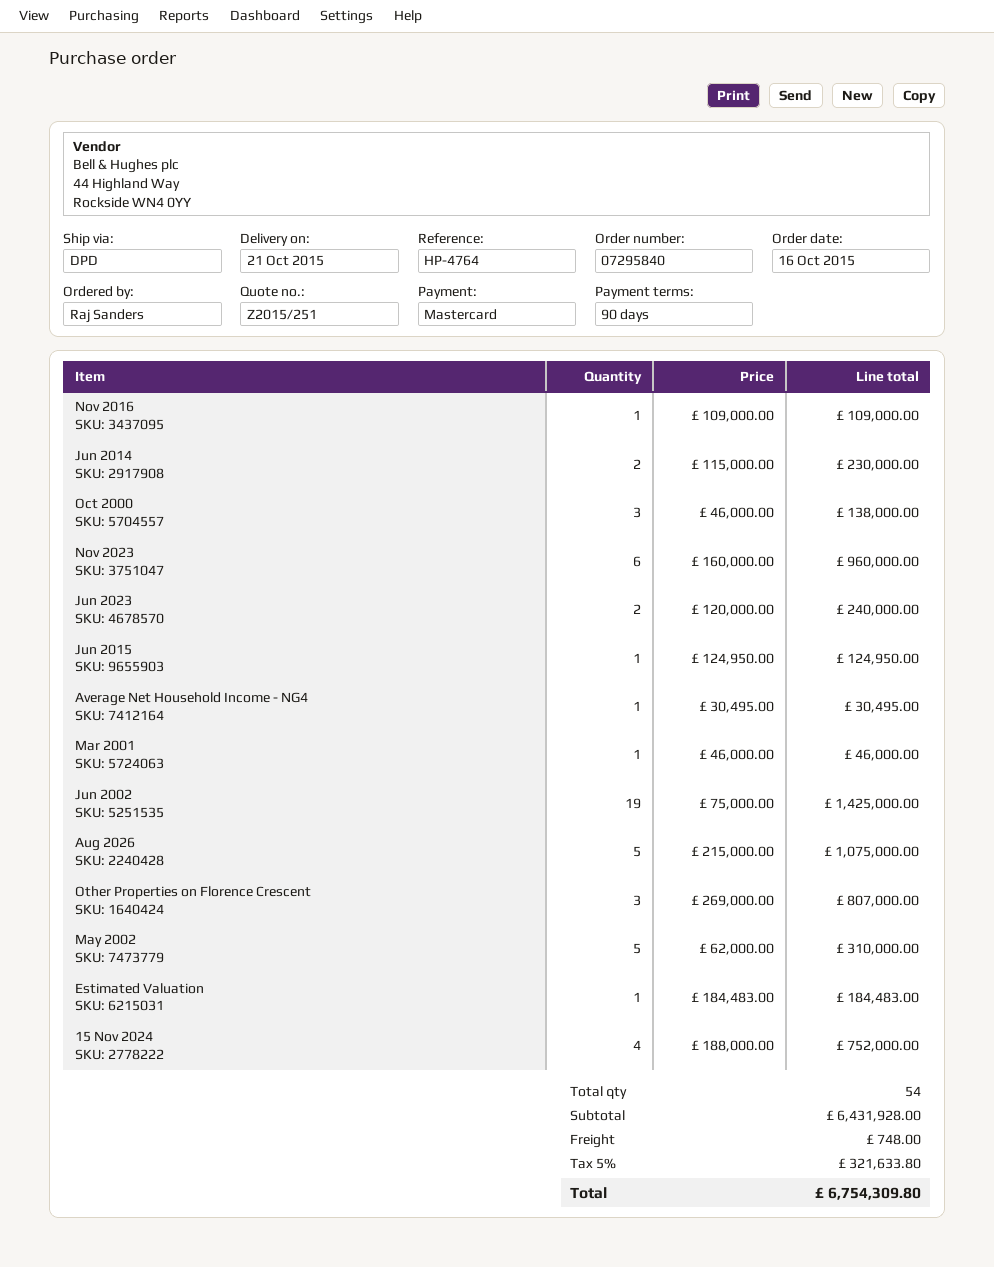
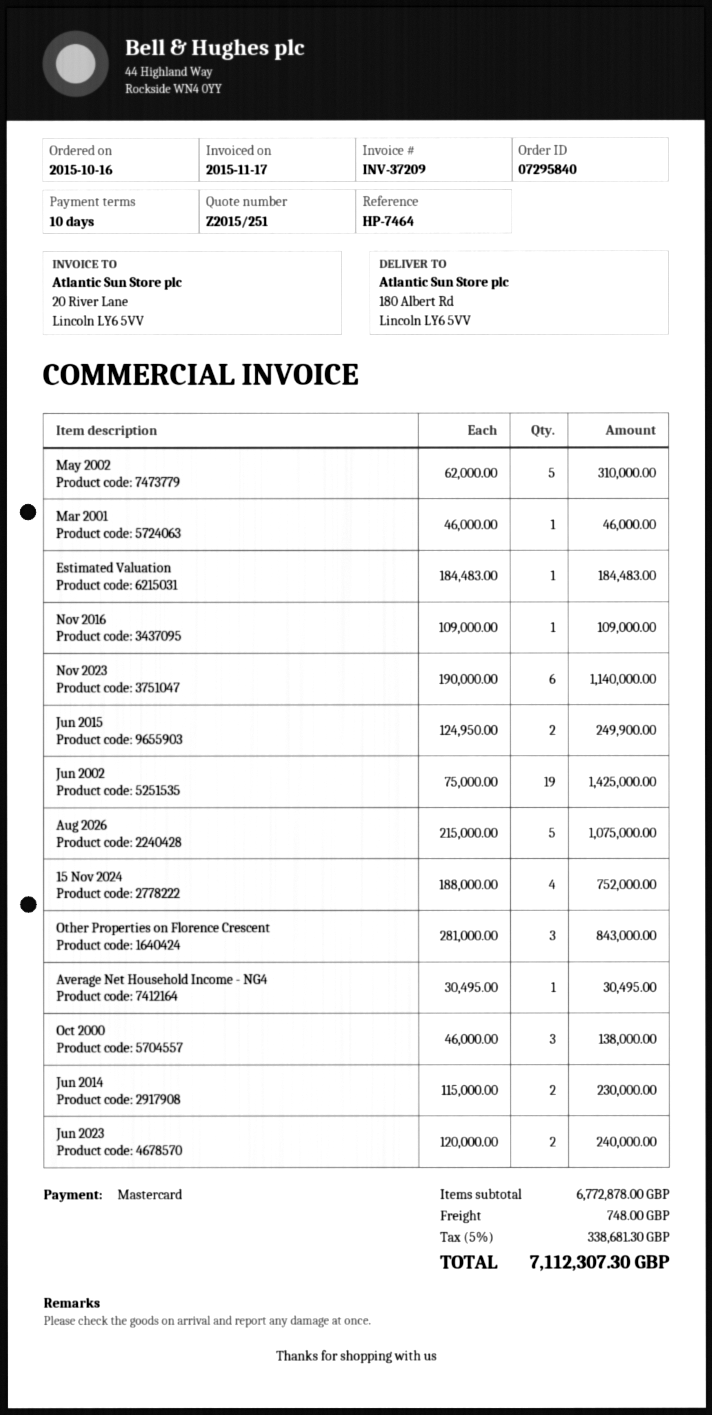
payment terms: 90 days -> 10 days
reference: HP-4764 -> HP-7464
Nov 2023: 6 x 160000.00 = 960000.00 -> 6 x 190000.00 = 1140000.00
Jun 2015: 1 x 124950.00 = 124950.00 -> 2 x 124950.00 = 249900.00
Other Properties on Florence Crescent: 3 x 269000.00 = 807000.00 -> 3 x 281000.00 = 843000.00
subtotal: 6431928.00 -> 6772878.00
tax: 5% = 321633.80 -> 5% = 338681.30
total: 6754309.80 -> 7112307.30

